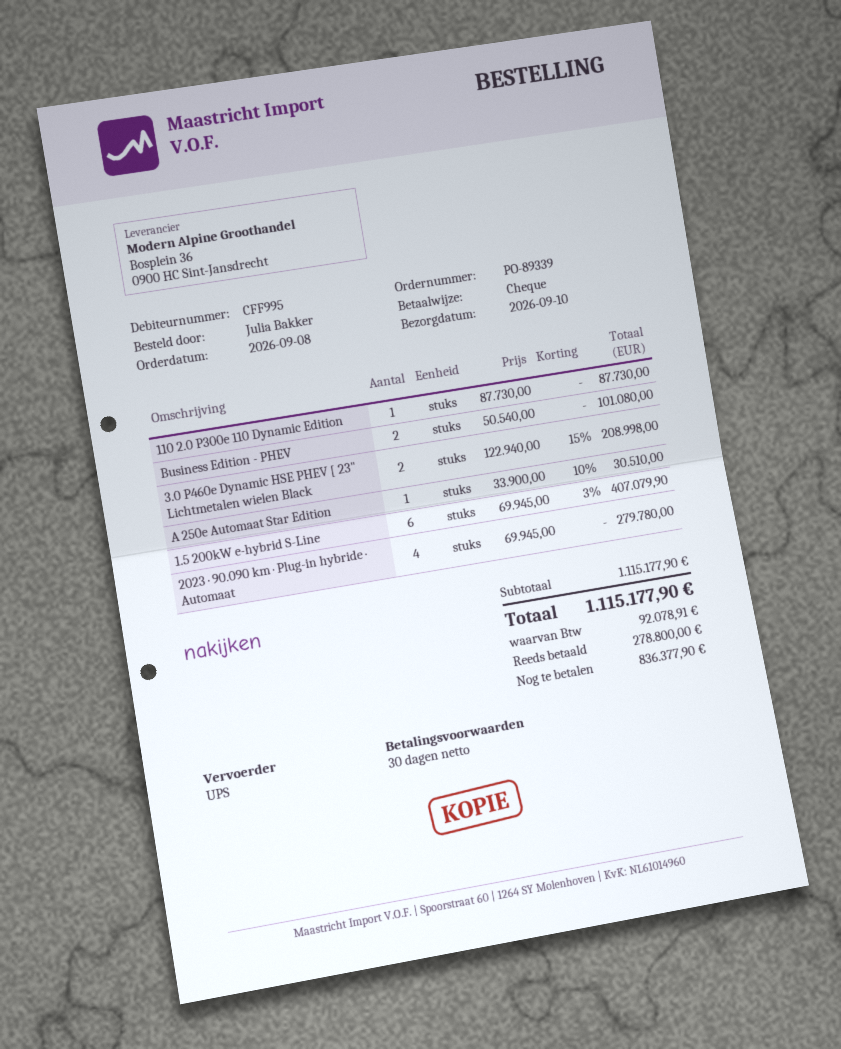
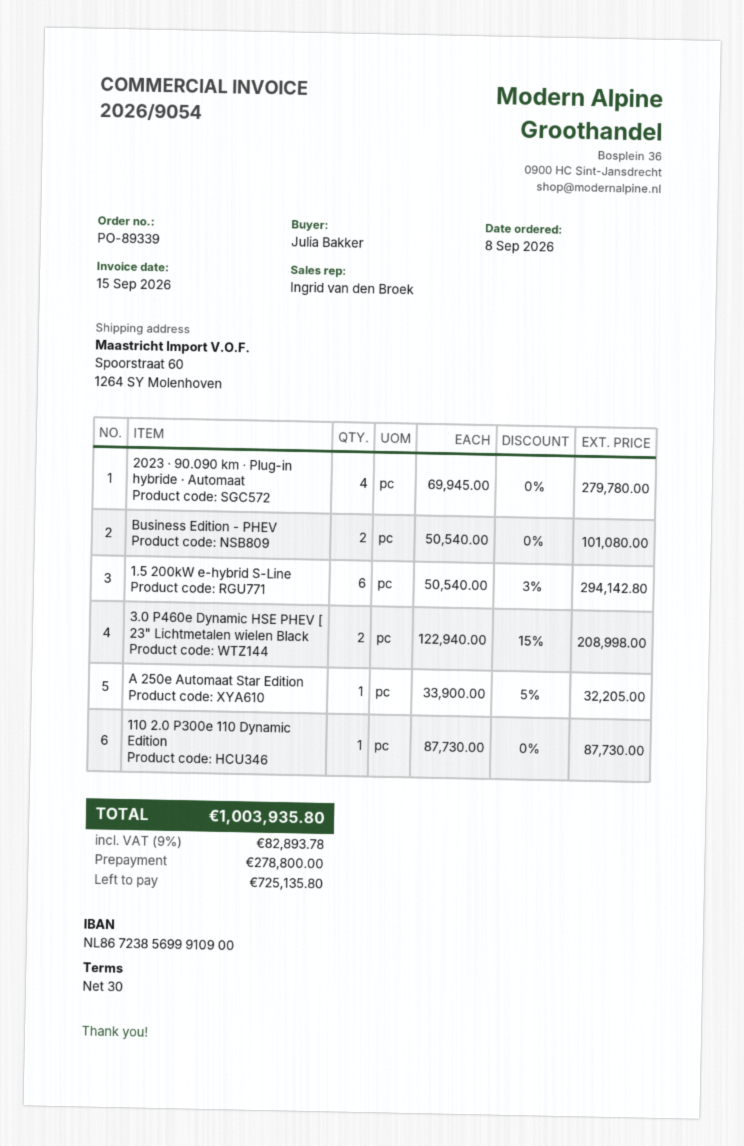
A 250e Automaat Star Edition: 1 x 33900.00 - 10% = 30510.00 -> 1 x 33900.00 - 5% = 32205.00
1.5 200kW e-hybrid S-Line: 6 x 69945.00 - 3% = 407079.90 -> 6 x 50540.00 - 3% = 294142.80
tax: 92078.91 -> 82893.78
total: 1115177.90 -> 1003935.80
balance: 836377.90 -> 725135.80

